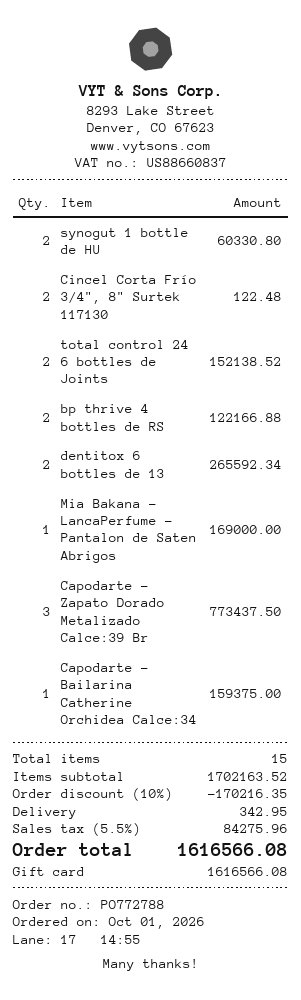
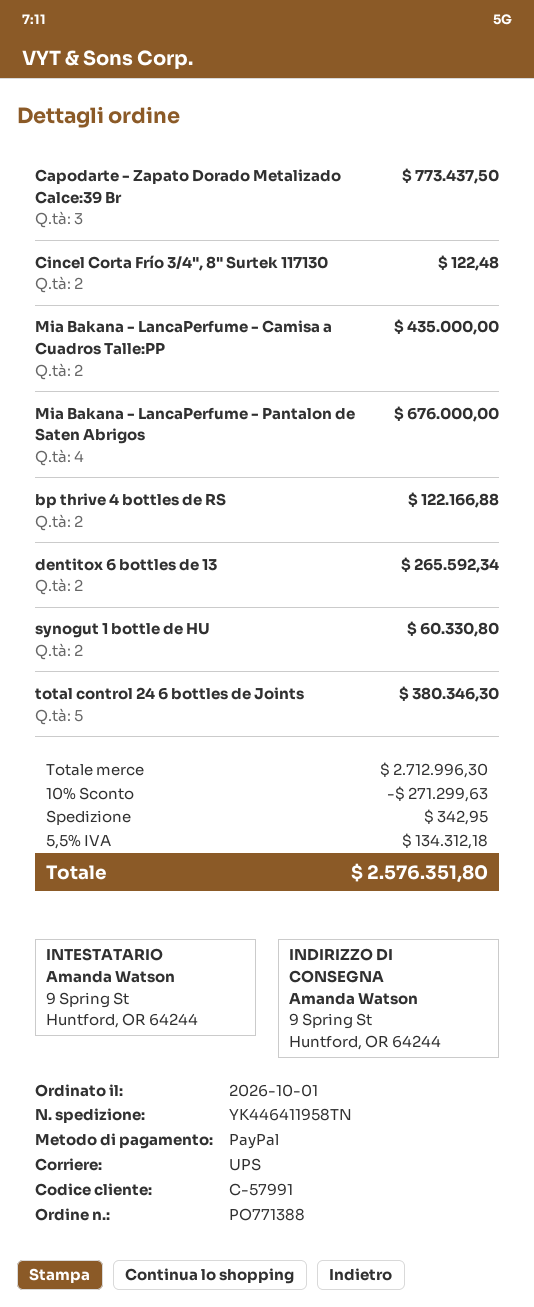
order number: PO772788 -> PO771388
payment method: gift card -> PayPal
total control 24 6 bottles de Joints: 2 for 152138.52 -> 5 for 380346.30
Mia Bakana - LancaPerfume - Pantalon de Saten Abrigos: 1 for 169000.00 -> 4 for 676000.00
Capodarte - Bailarina Catherine Orchidea Calce:34: 1 for 159375.00 -> none
Mia Bakana - LancaPerfume - Camisa a Cuadros Talle:PP: none -> 2 for 435000.00
subtotal: 1702163.52 -> 2712996.30
discount: 10% = 170216.35 -> 10% = 271299.63
tax: 5.5% = 84275.96 -> 5.5% = 134312.18
total: 1616566.08 -> 2576351.80

